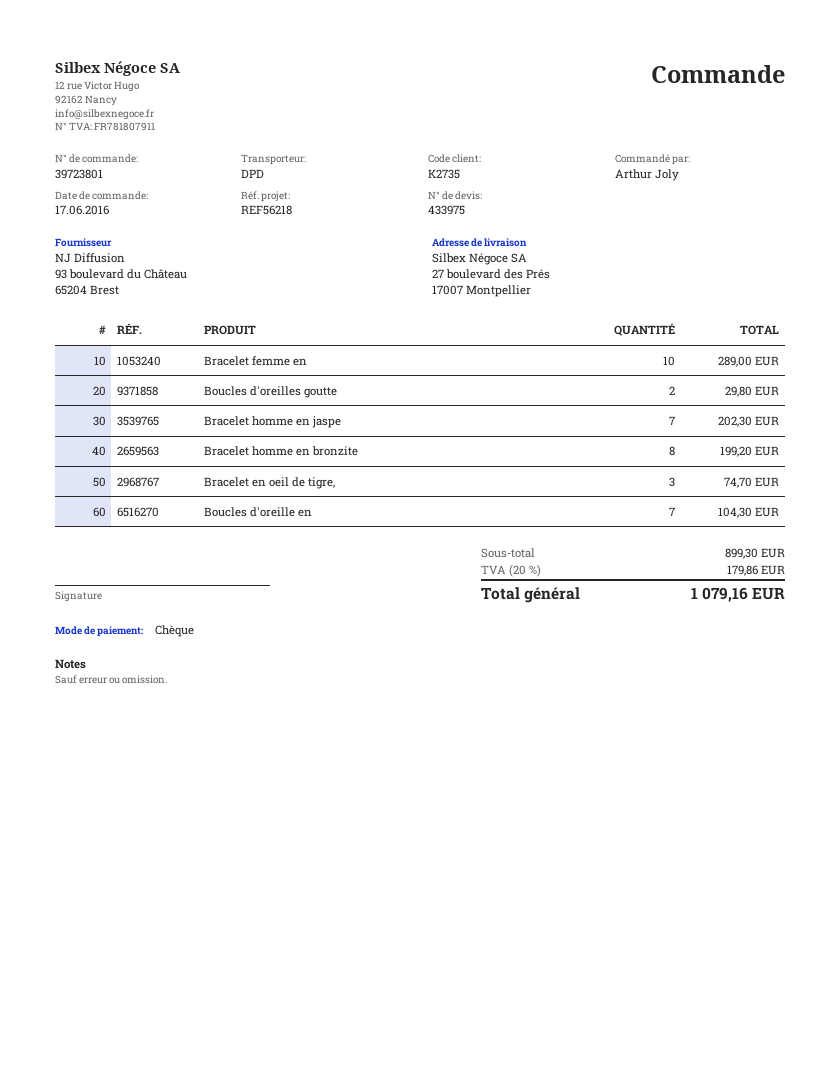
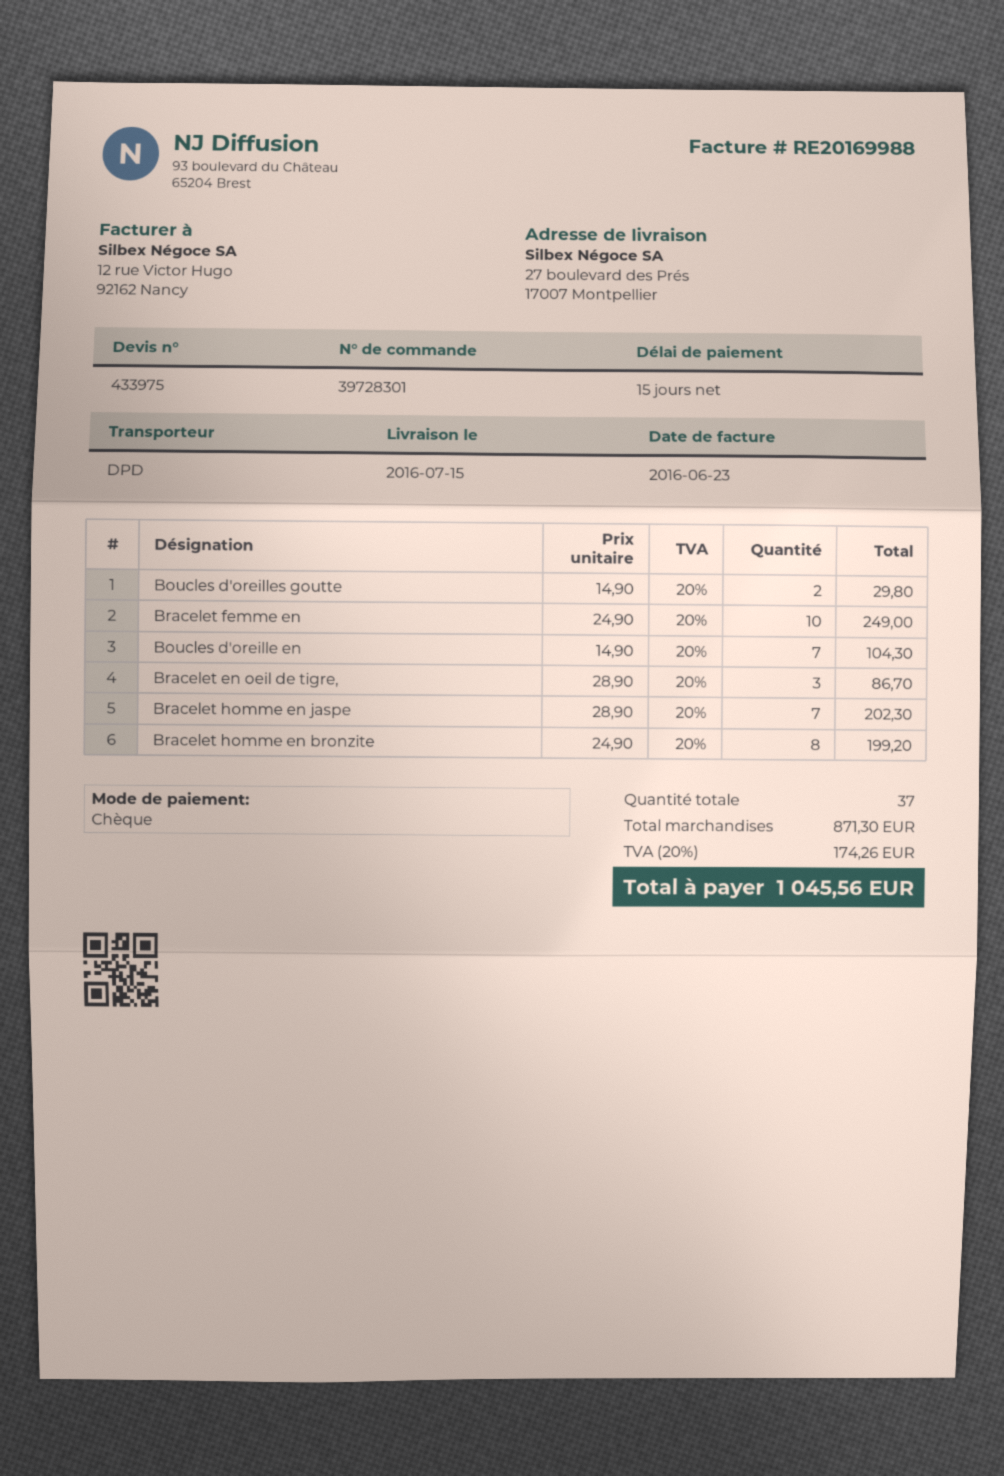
order number: 39723801 -> 39728301
Bracelet femme en: 10 for 289.00 -> 10 for 249.00
Bracelet en oeil de tigre,: 3 for 74.70 -> 3 for 86.70
subtotal: 899.30 -> 871.30
tax: 20% = 179.86 -> 20% = 174.26
total: 1079.16 -> 1045.56

